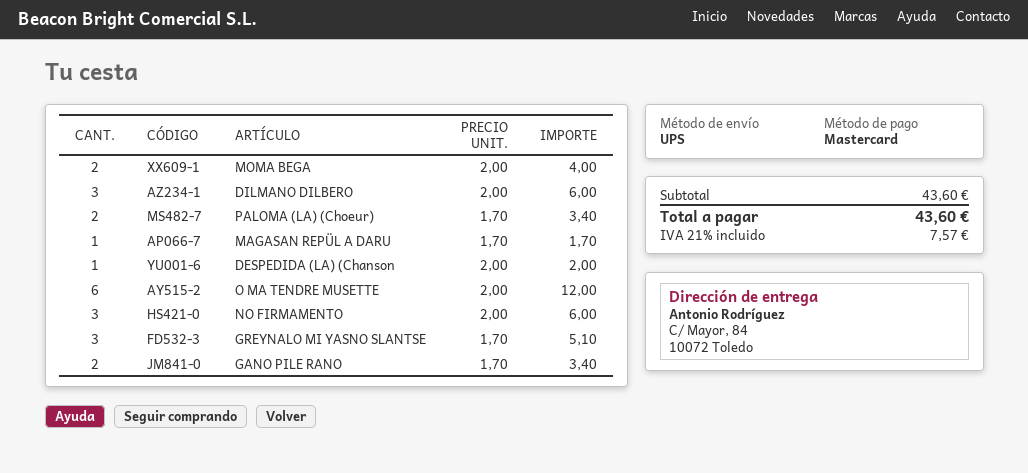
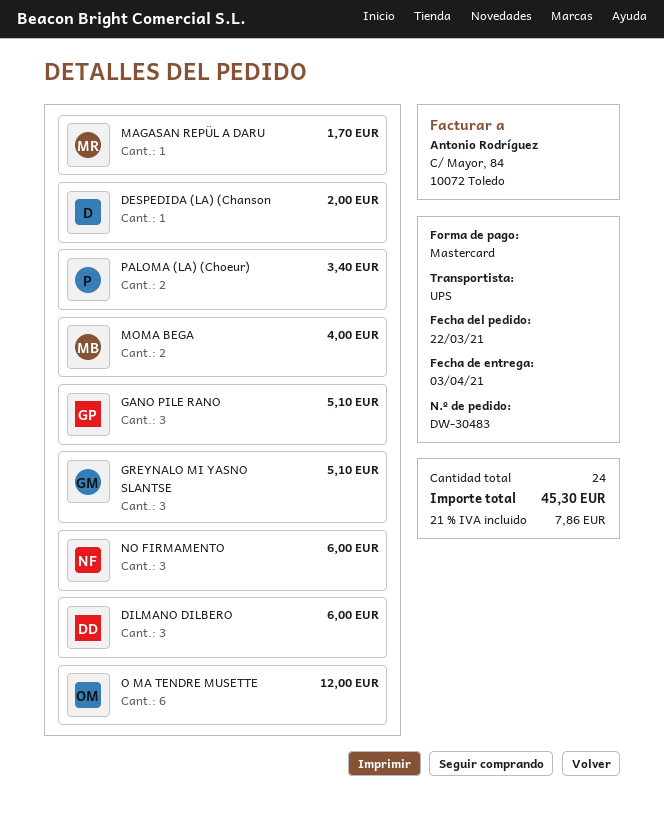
GANO PILE RANO: 2 for 3.40 -> 3 for 5.10
tax: 21% = 7.57 -> 21% = 7.86
total: 43.60 -> 45.30

